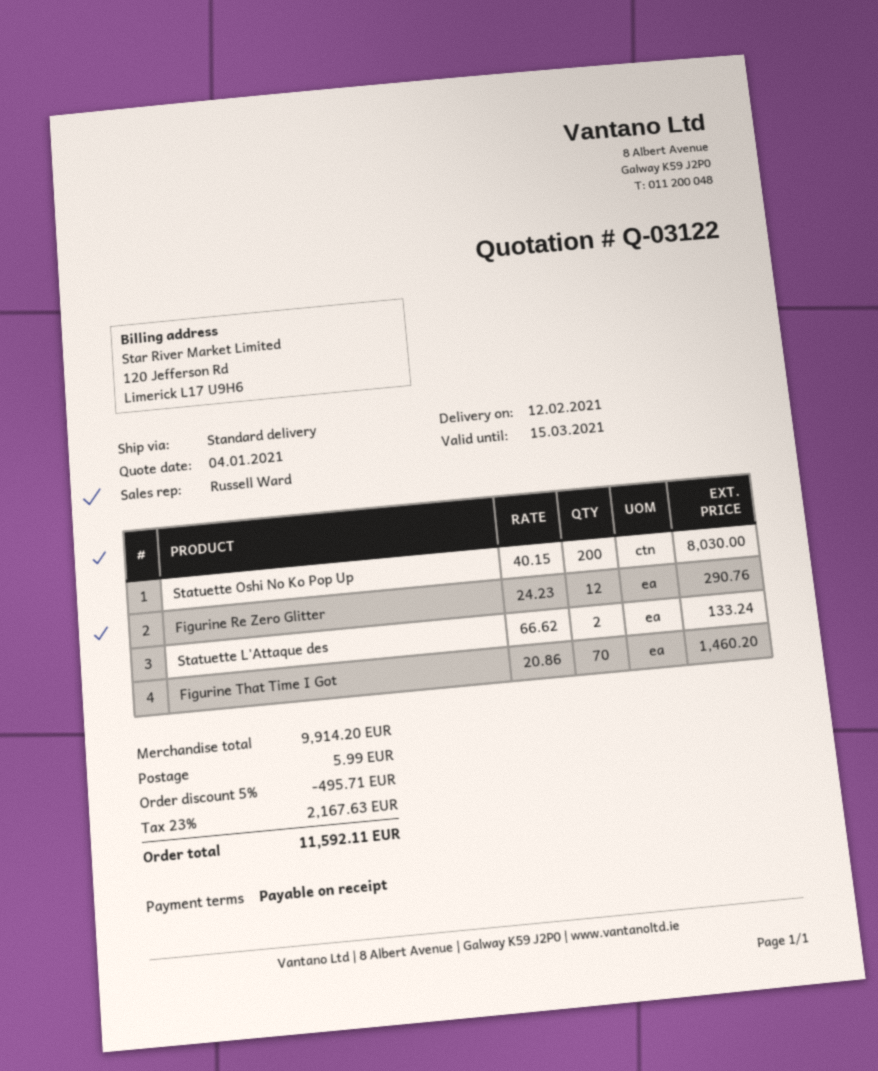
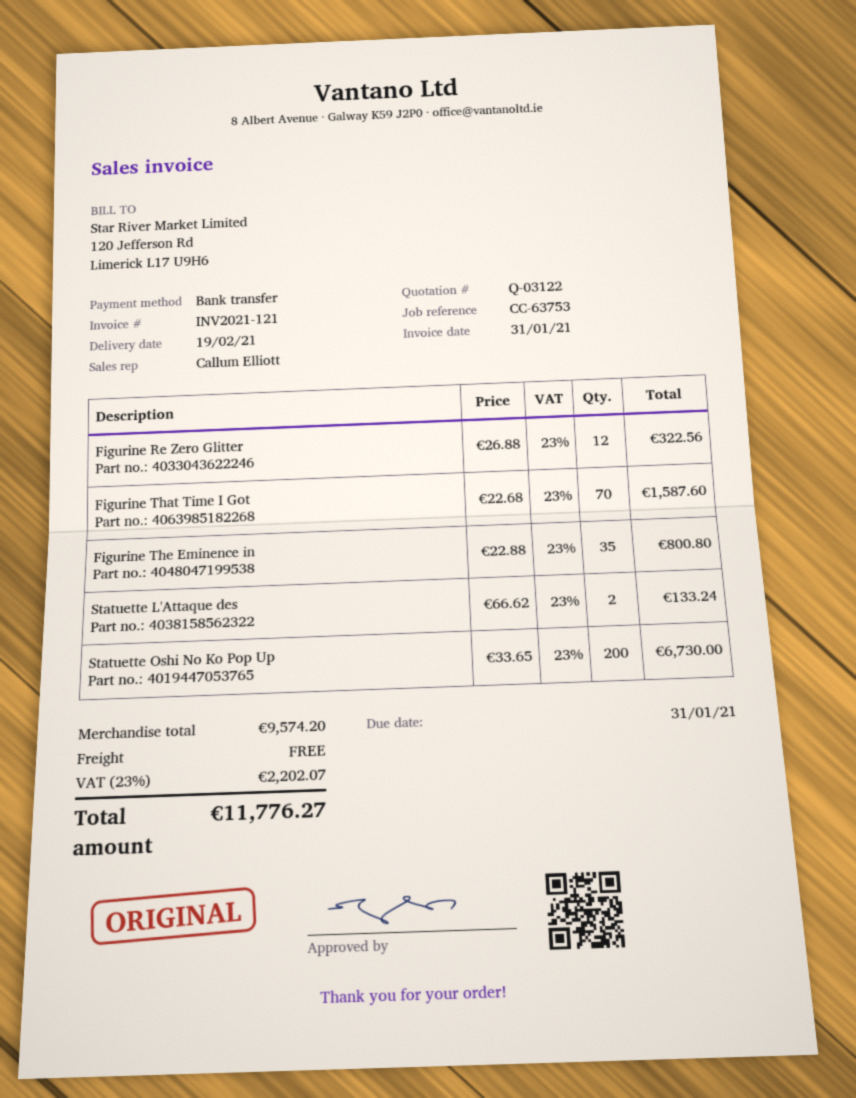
delivery date: 2021-02-12 -> 2021-02-19
sales rep: Russell Ward -> Callum Elliott
Statuette Oshi No Ko Pop Up: 200 x 40.15 = 8030.00 -> 200 x 33.65 = 6730.00
Figurine Re Zero Glitter: 12 x 24.23 = 290.76 -> 12 x 26.88 = 322.56
Figurine That Time I Got: 70 x 20.86 = 1460.20 -> 70 x 22.68 = 1587.60
Figurine The Eminence in: none -> 35 x 22.88 = 800.80
subtotal: 9914.20 -> 9574.20
discount: 5% = 495.71 -> none
shipping: 5.99 -> 0.00
tax: 23% = 2167.63 -> 23% = 2202.07
total: 11592.11 -> 11776.27

